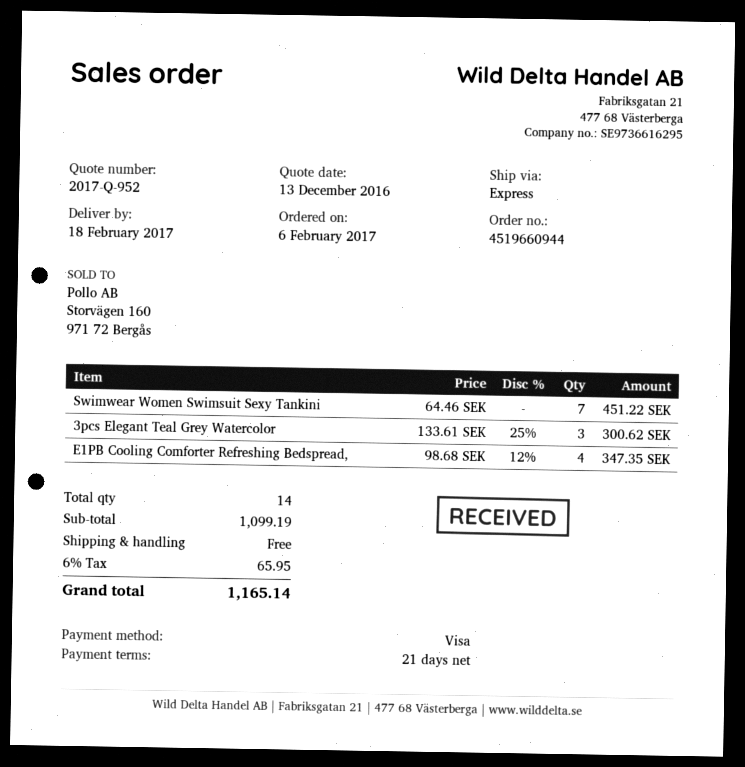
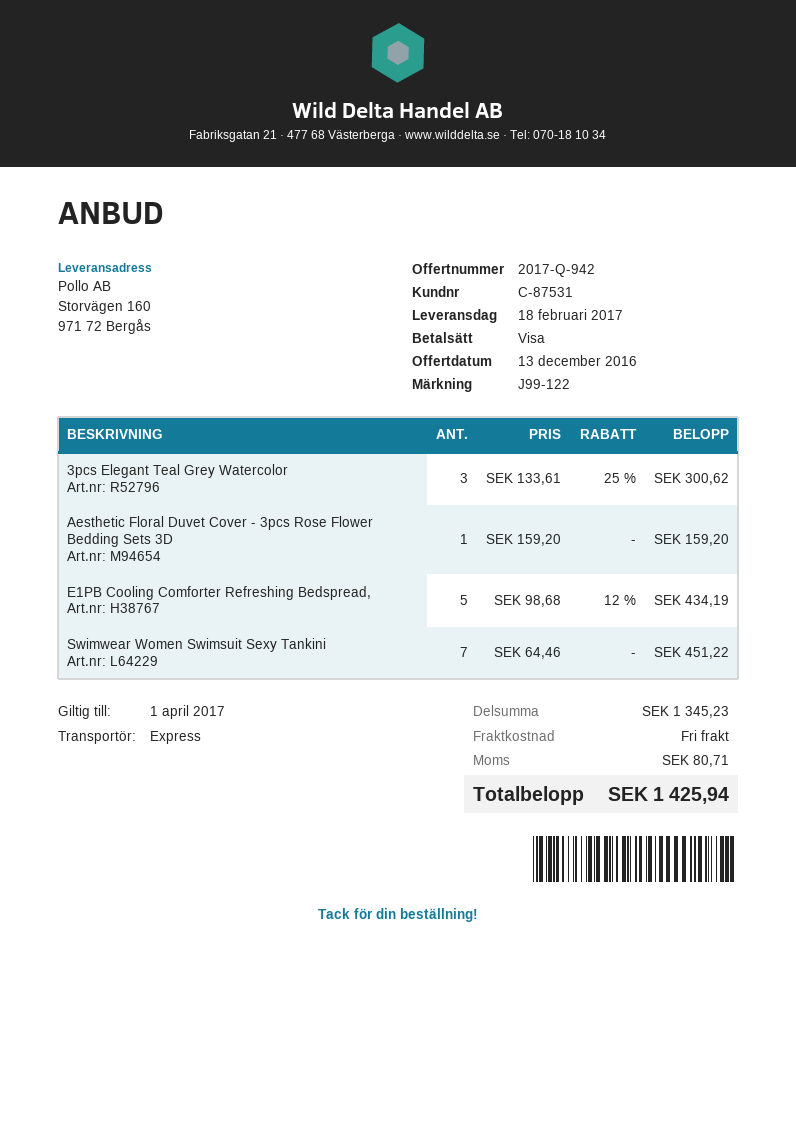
quote number: 2017-Q-952 -> 2017-Q-942
E1PB Cooling Comforter Refreshing Bedspread,: 4 x 98.68 - 12% = 347.35 -> 5 x 98.68 - 12% = 434.19
Aesthetic Floral Duvet Cover - 3pcs Rose Flower Bedding Sets 3D: none -> 1 x 159.20 = 159.20
subtotal: 1099.19 -> 1345.23
tax: 65.95 -> 80.71
total: 1165.14 -> 1425.94

